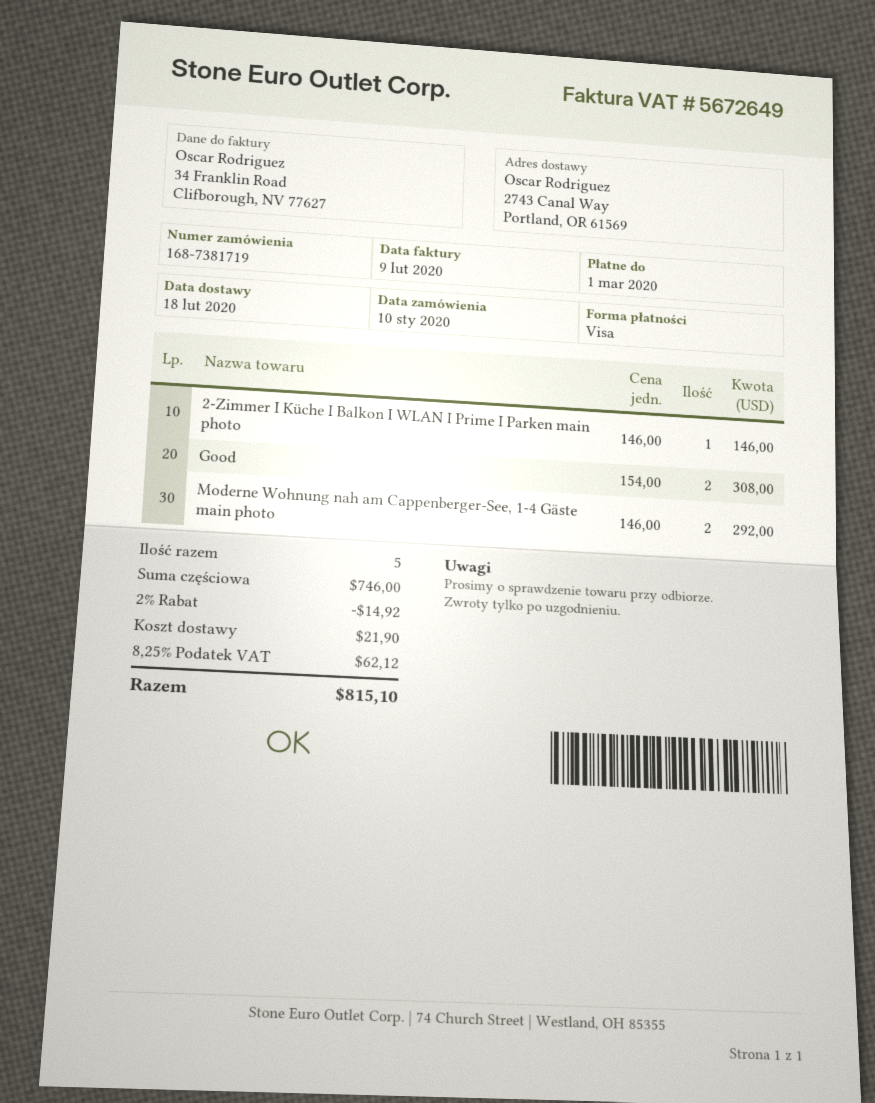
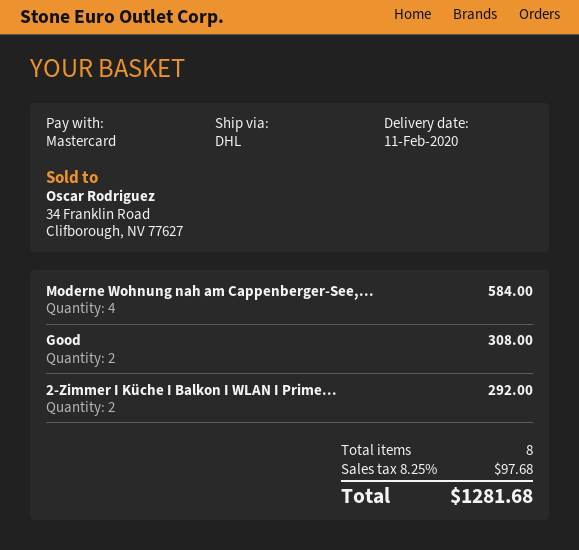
delivery date: 2020-02-18 -> 2020-02-11
payment method: Visa -> Mastercard
2-Zimmer I Küche I Balkon I WLAN I Prime I Parken main photo: 1 for 146.00 -> 2 for 292.00
Moderne Wohnung nah am Cappenberger-See, 1-4 Gäste main photo: 2 for 292.00 -> 4 for 584.00
total quantity: 5 -> 8
discount: 2% = 14.92 -> none
shipping: 21.90 -> none
tax: 8.25% = 62.12 -> 8.25% = 97.68
total: 815.10 -> 1281.68

